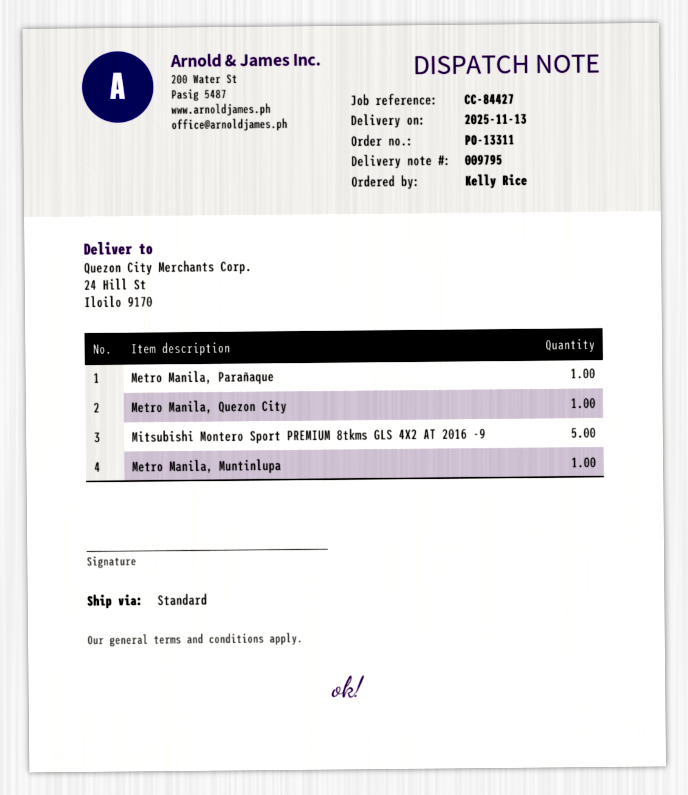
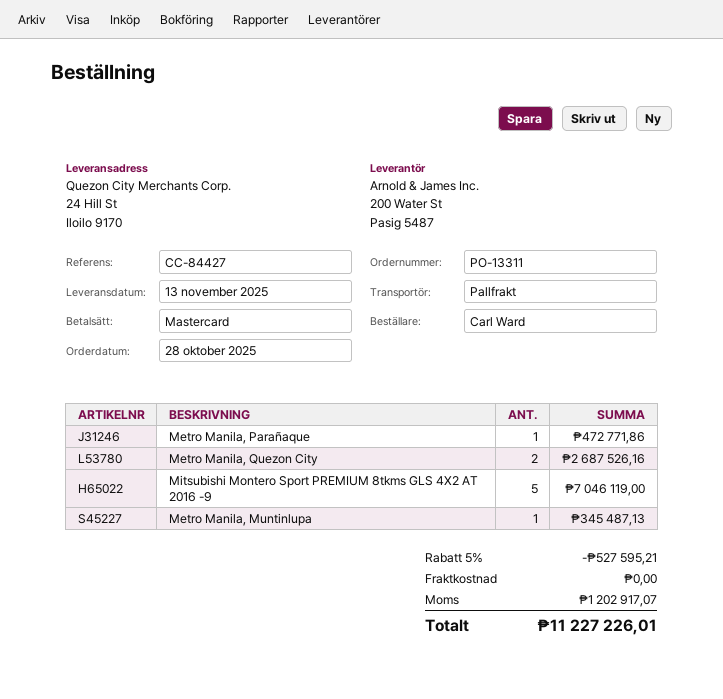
ordered by: Kelly Rice -> Carl Ward
shipping method: standard -> pallet freight
Metro Manila, Quezon City: 1 -> 2

